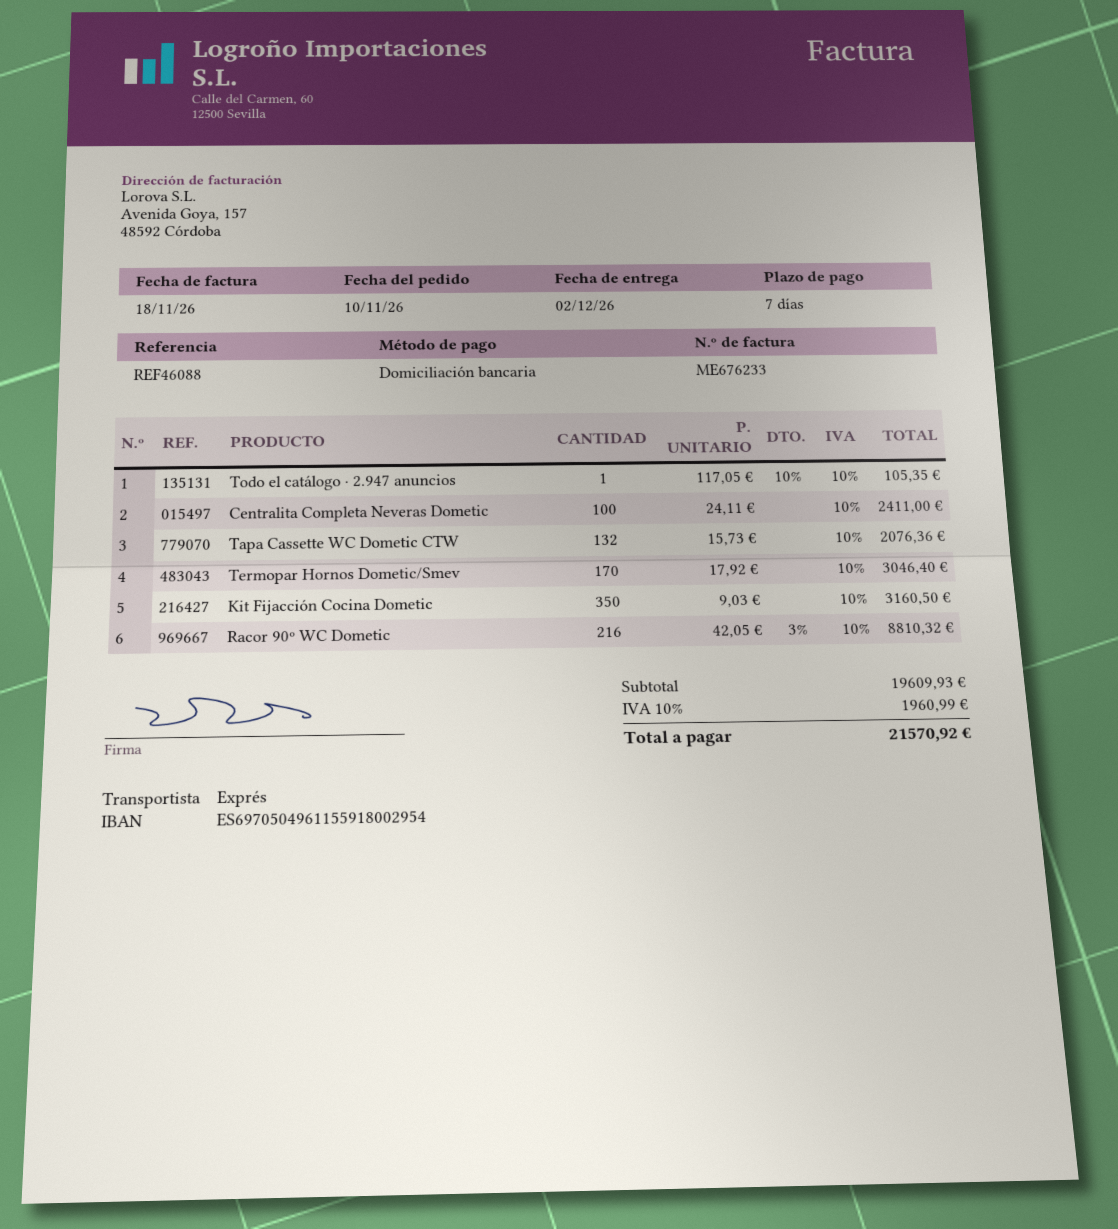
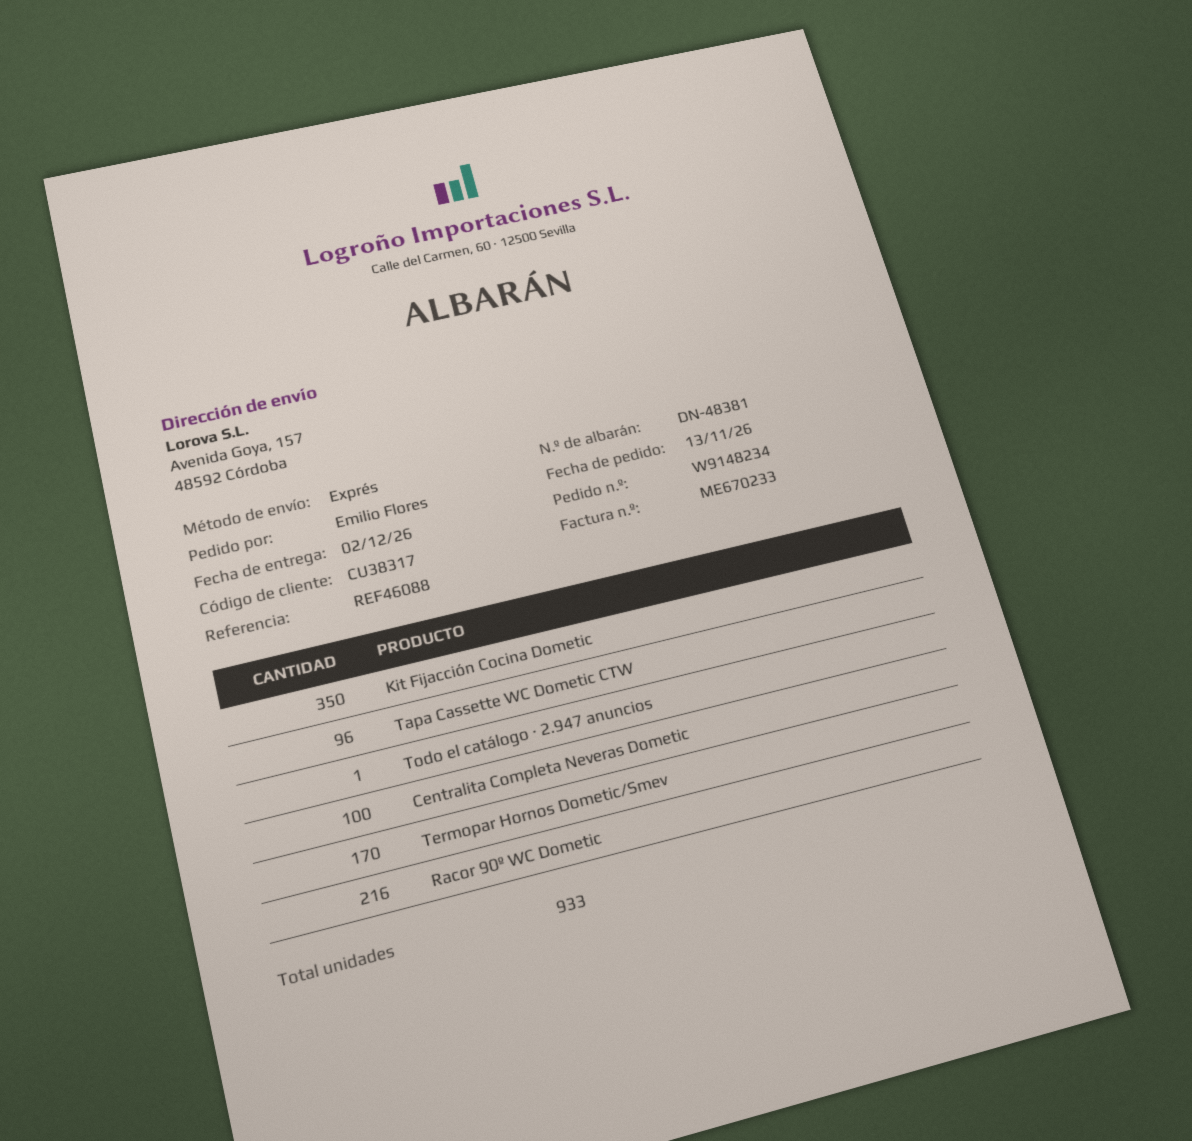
order date: 2026-11-10 -> 2026-11-13
invoice number: ME676233 -> ME670233
Tapa Cassette WC Dometic CTW: 132 -> 96

